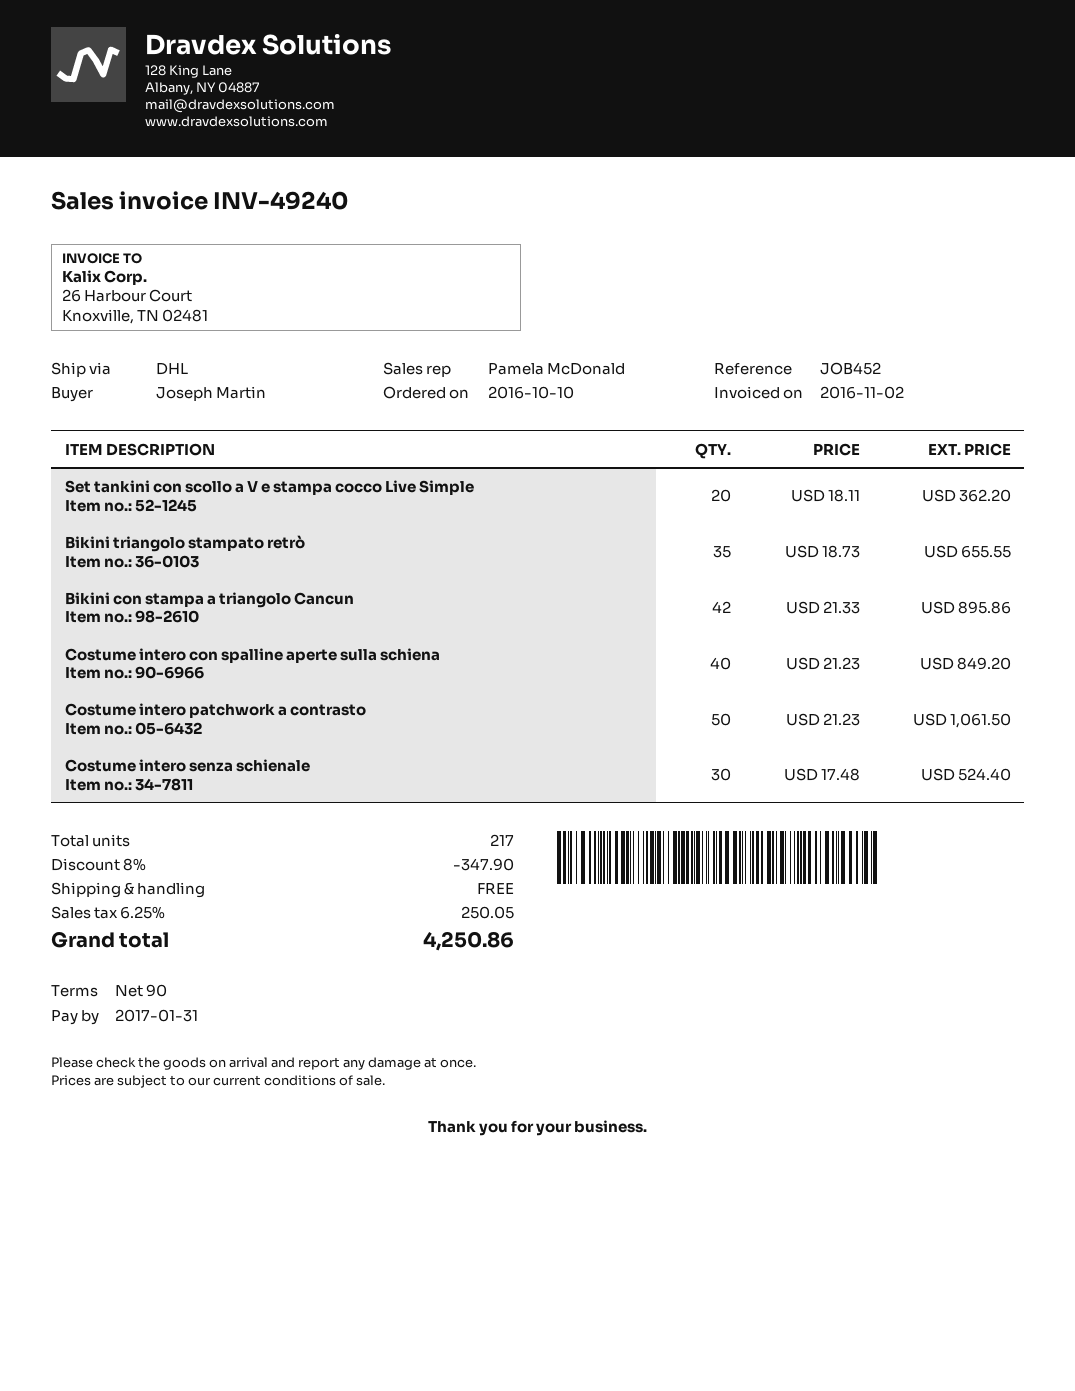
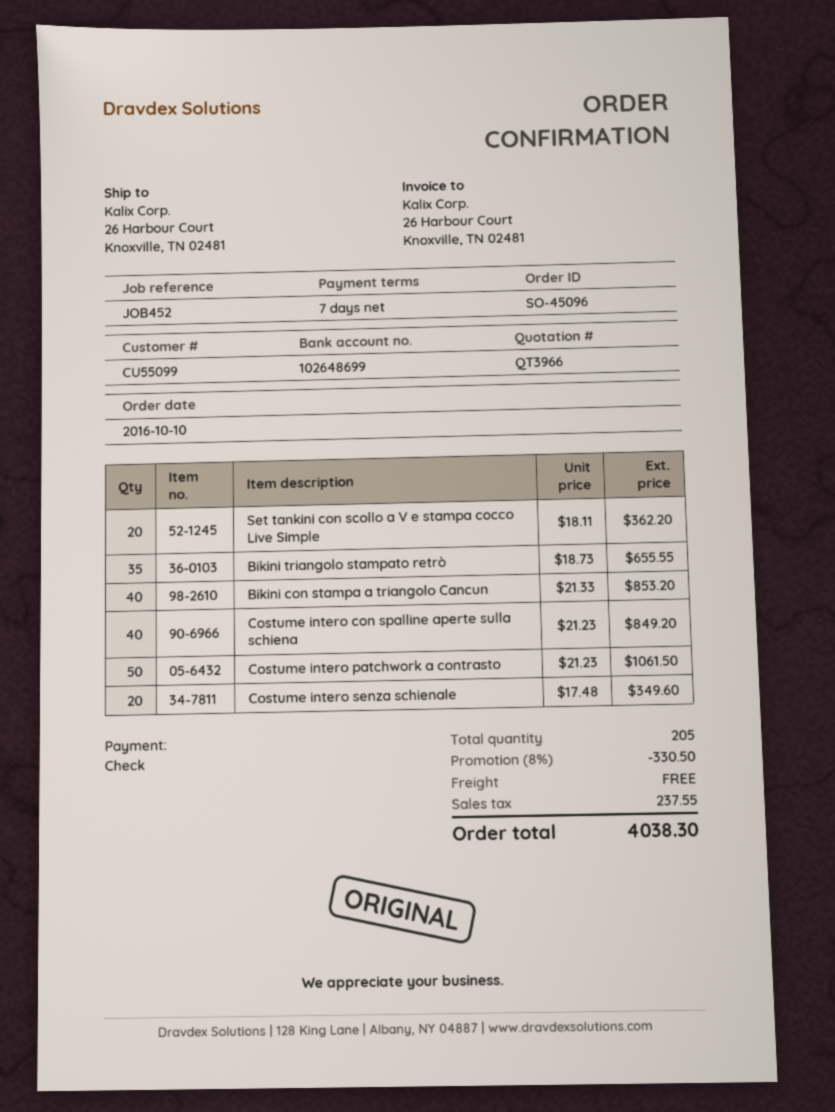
payment terms: 90 days -> 7 days
Bikini con stampa a triangolo Cancun: 42 x 21.33 = 895.86 -> 40 x 21.33 = 853.20
Costume intero senza schienale: 30 x 17.48 = 524.40 -> 20 x 17.48 = 349.60
total quantity: 217 -> 205
discount: 8% = 347.90 -> 8% = 330.50
tax: 250.05 -> 237.55
total: 4250.86 -> 4038.30

